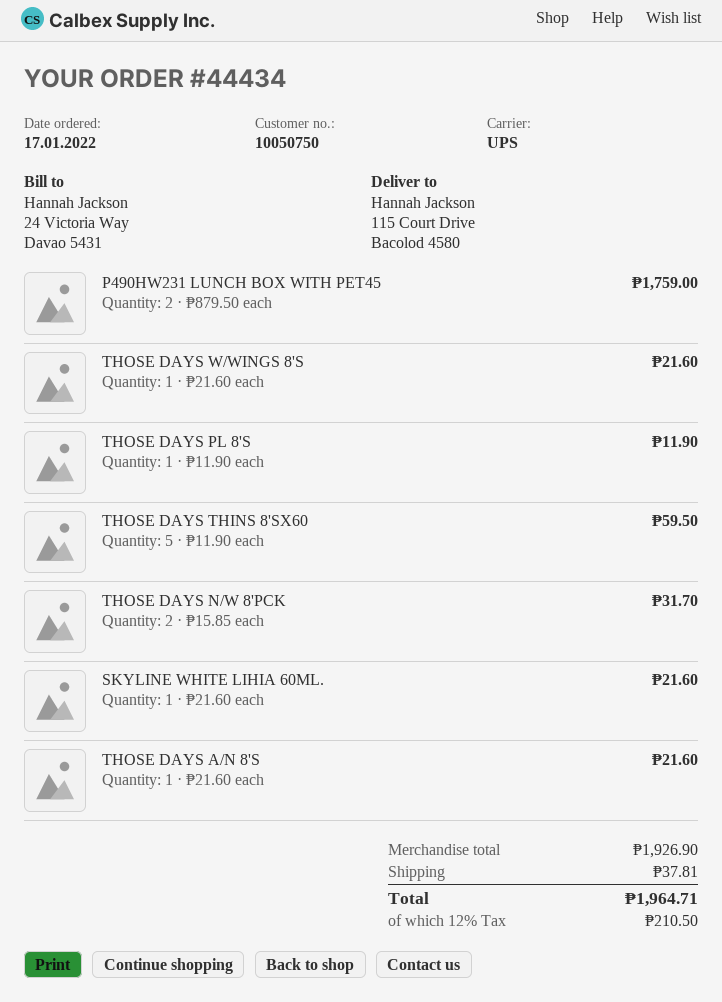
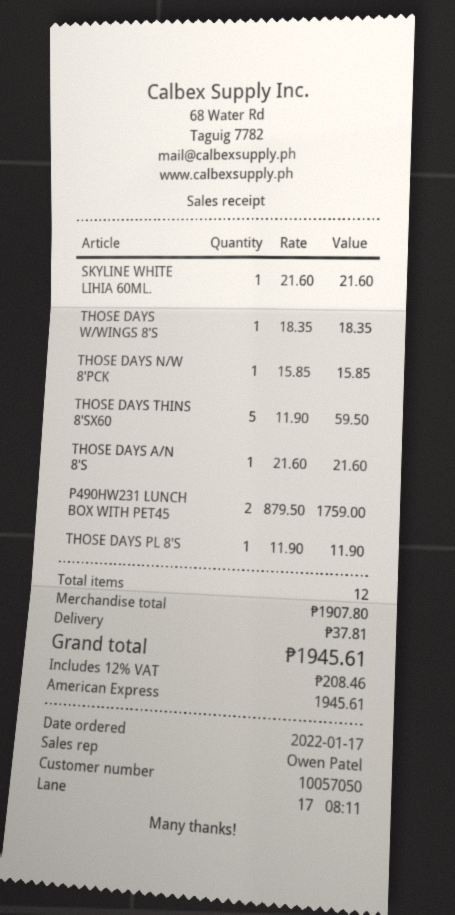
customer number: 10050750 -> 10057050
THOSE DAYS W/WINGS 8'S: 1 x 21.60 = 21.60 -> 1 x 18.35 = 18.35
THOSE DAYS N/W 8'PCK: 2 x 15.85 = 31.70 -> 1 x 15.85 = 15.85
subtotal: 1926.90 -> 1907.80
tax: 12% = 210.50 -> 12% = 208.46
total: 1964.71 -> 1945.61

